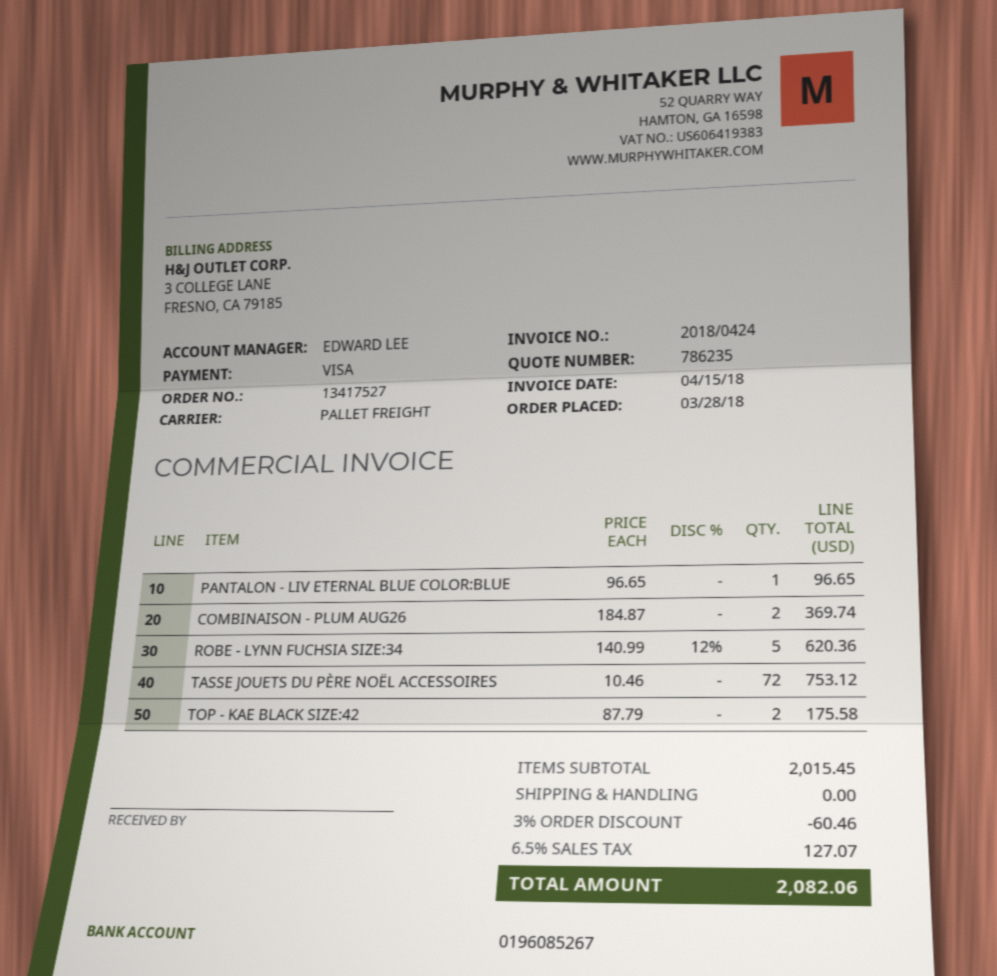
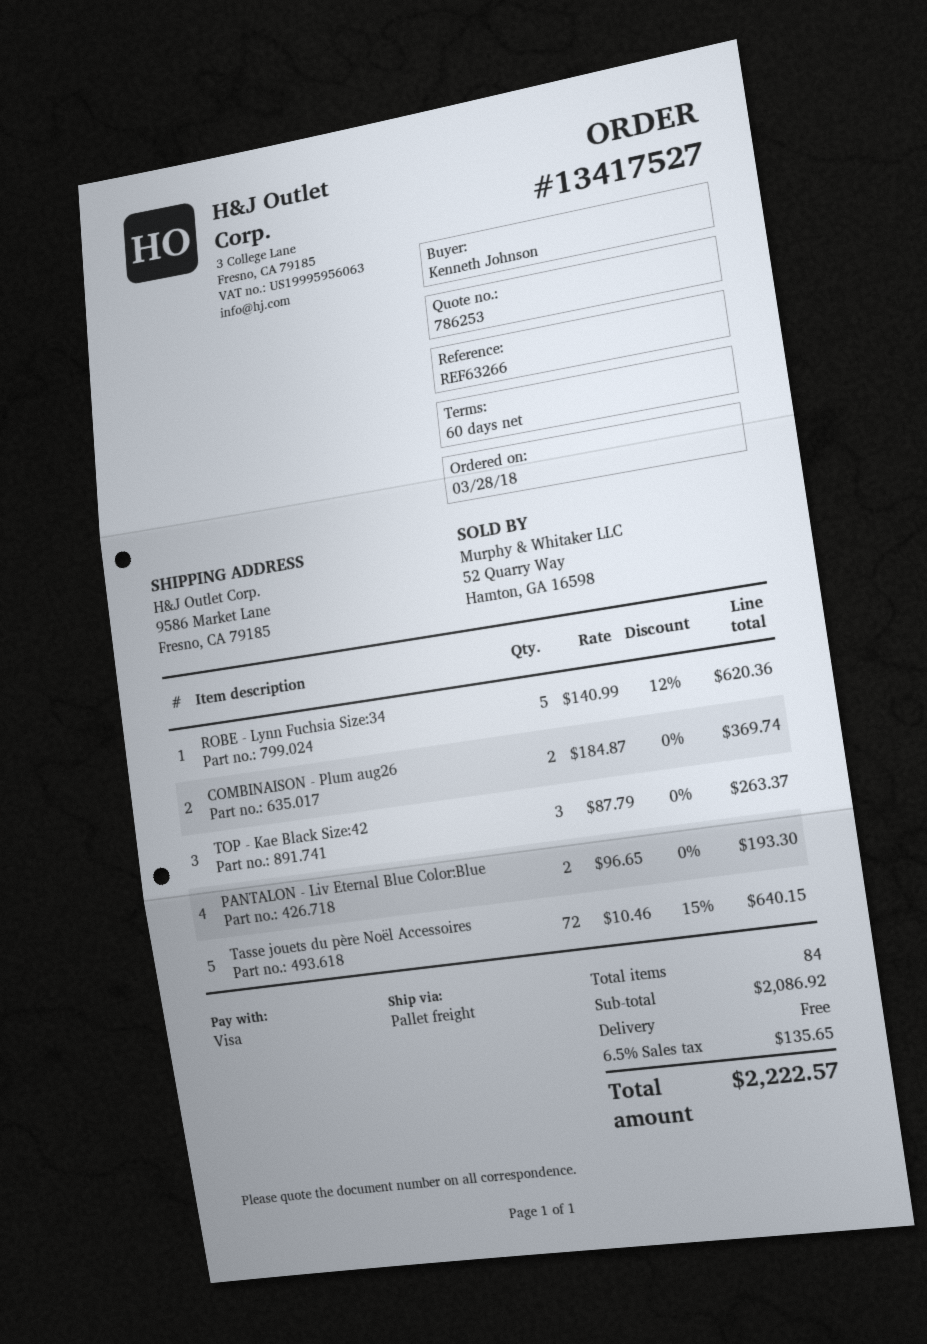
quote number: 786235 -> 786253
PANTALON - LIV ETERNAL BLUE COLOR:BLUE: 1 x 96.65 = 96.65 -> 2 x 96.65 = 193.30
TASSE JOUETS DU PÈRE NOËL ACCESSOIRES: 72 x 10.46 = 753.12 -> 72 x 10.46 - 15% = 640.15
TOP - KAE BLACK SIZE:42: 2 x 87.79 = 175.58 -> 3 x 87.79 = 263.37
subtotal: 2015.45 -> 2086.92
discount: 3% = 60.46 -> none
tax: 6.5% = 127.07 -> 6.5% = 135.65
total: 2082.06 -> 2222.57

